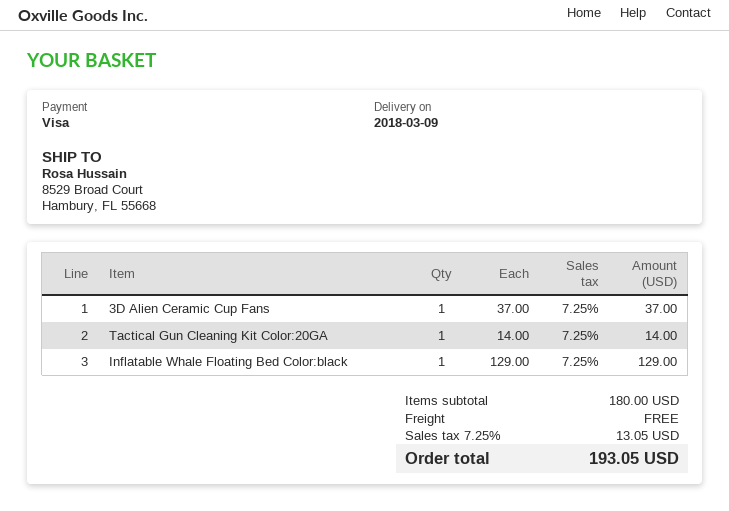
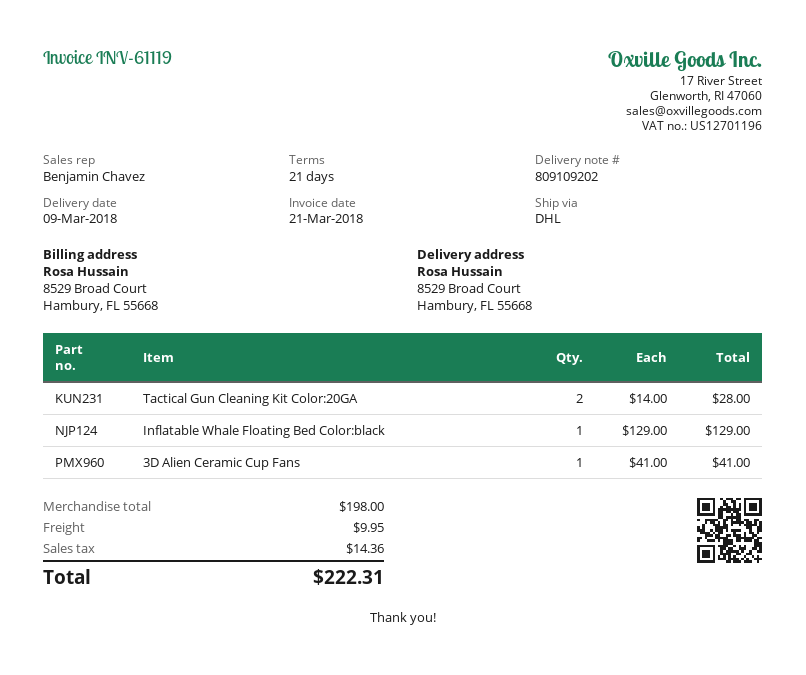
3D Alien Ceramic Cup Fans: 1 x 37.00 = 37.00 -> 1 x 41.00 = 41.00
Tactical Gun Cleaning Kit Color:20GA: 1 x 14.00 = 14.00 -> 2 x 14.00 = 28.00
subtotal: 180.00 -> 198.00
shipping: 0.00 -> 9.95
tax: 13.05 -> 14.36
total: 193.05 -> 222.31

